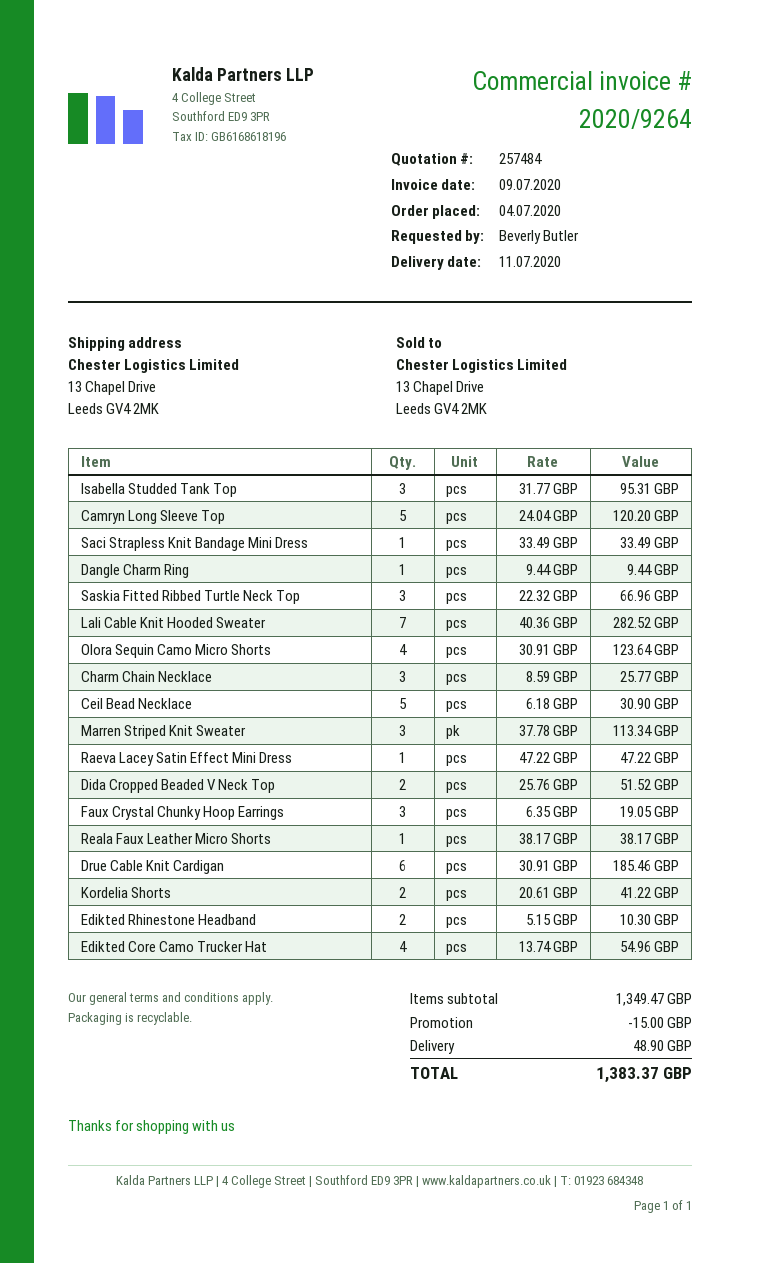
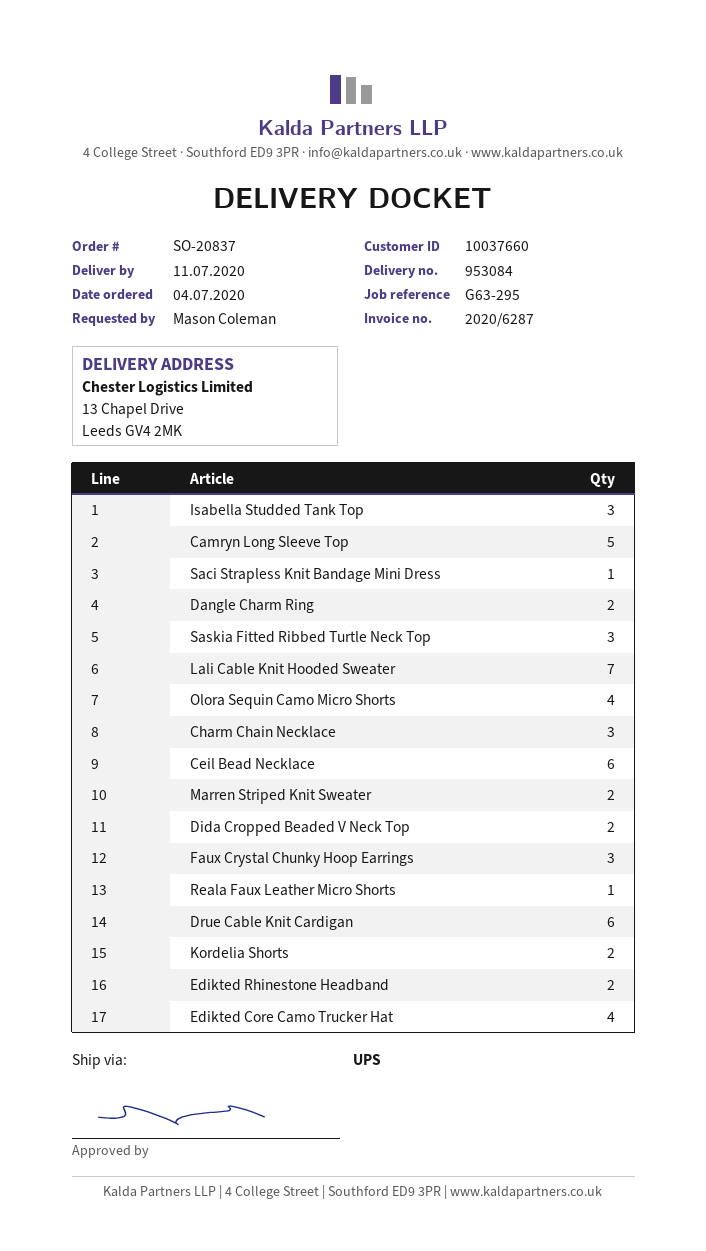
invoice number: 2020/9264 -> 2020/6287
ordered by: Beverly Butler -> Mason Coleman
Dangle Charm Ring: 1 -> 2
Ceil Bead Necklace: 5 -> 6
Marren Striped Knit Sweater: 3 -> 2
Raeva Lacey Satin Effect Mini Dress: 1 -> none

